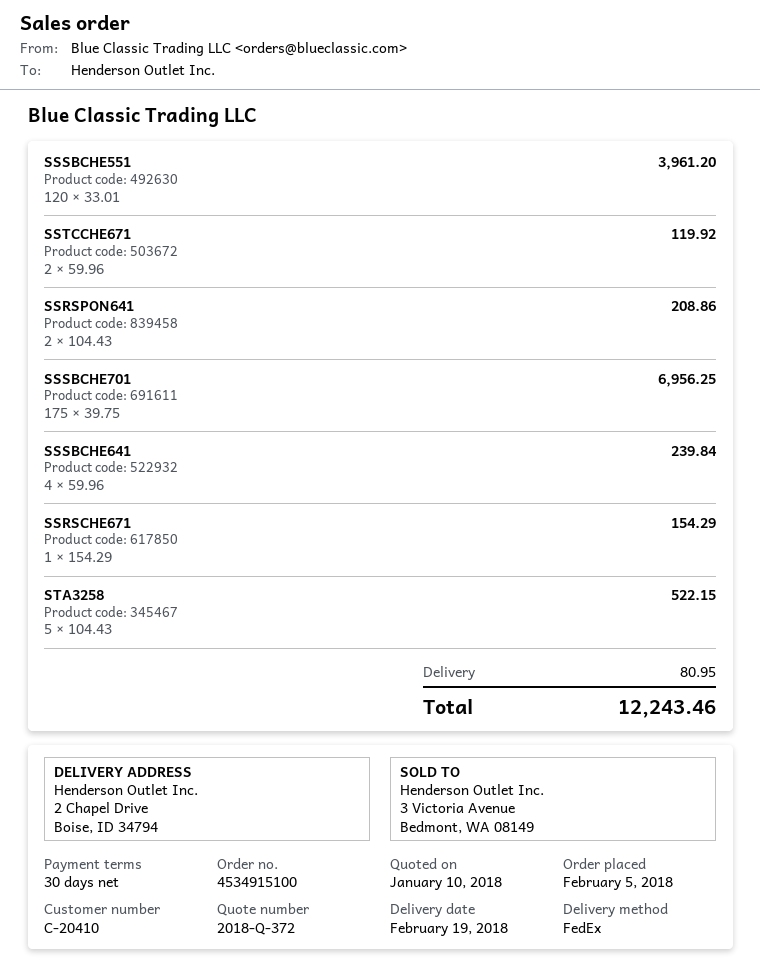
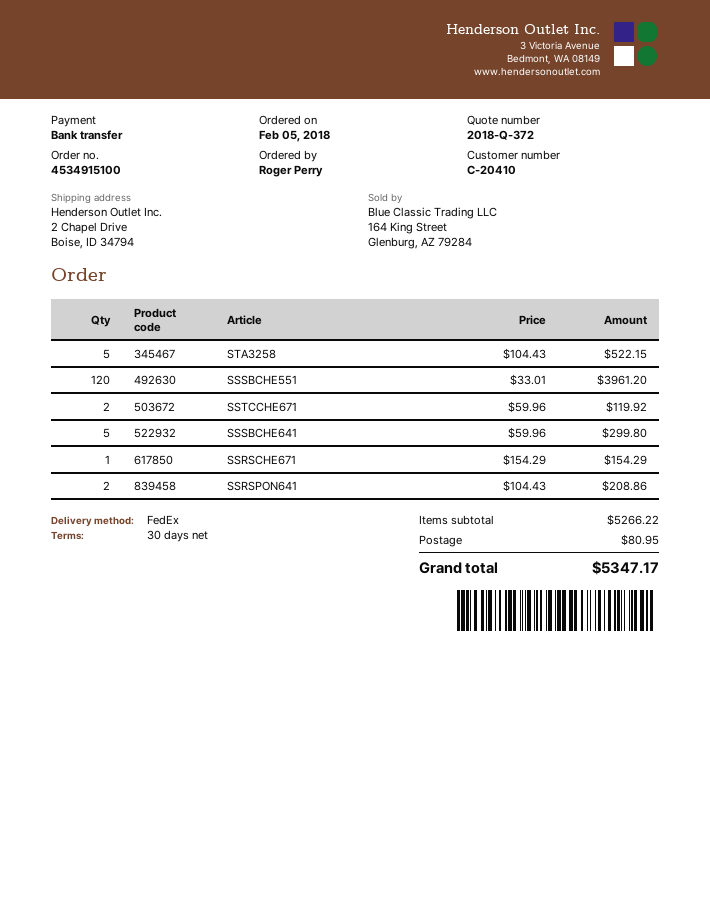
SSSBCHE701: 175 x 39.75 = 6956.25 -> none
SSSBCHE641: 4 x 59.96 = 239.84 -> 5 x 59.96 = 299.80
total: 12243.46 -> 5347.17

